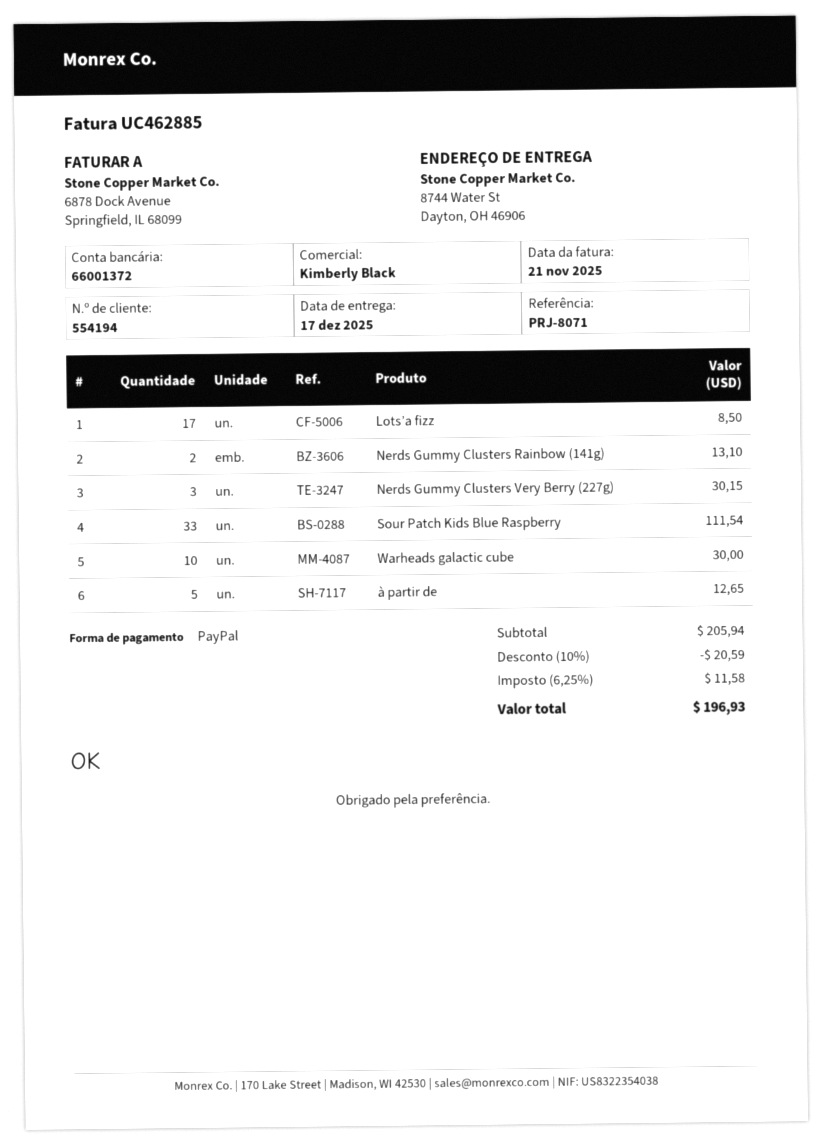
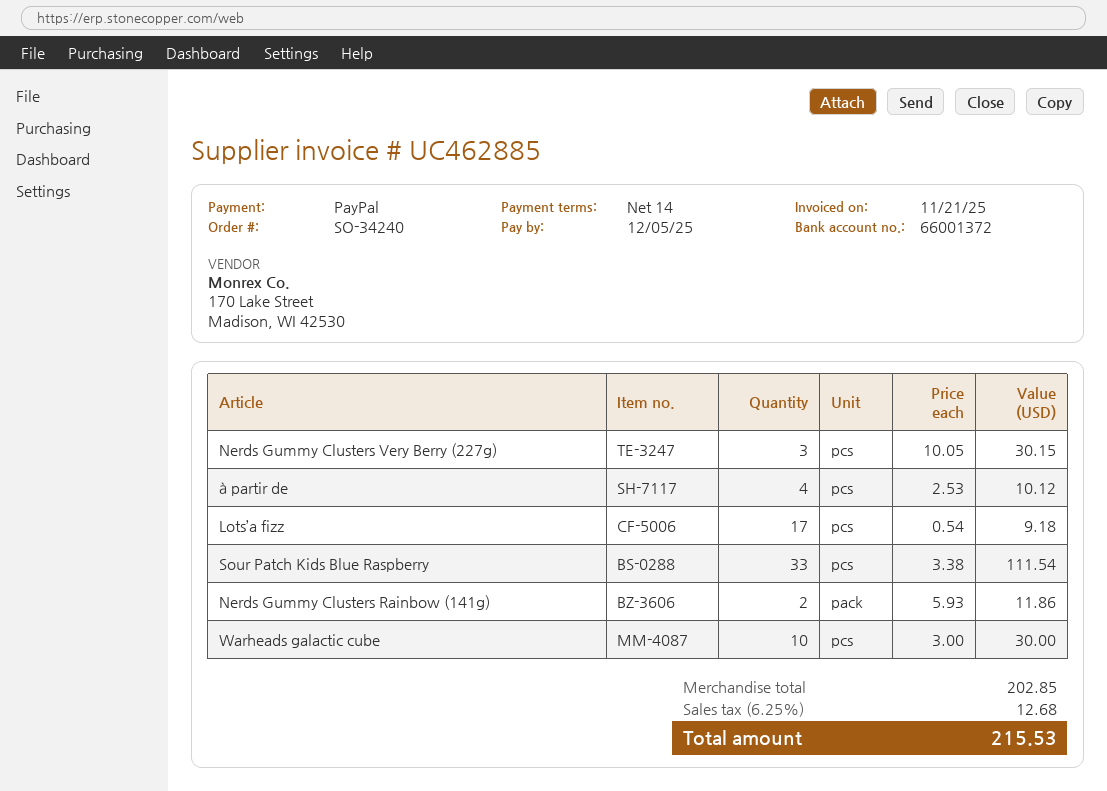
Lots’a fizz: 17 for 8.50 -> 17 for 9.18
Nerds Gummy Clusters Rainbow (141g): 2 for 13.10 -> 2 for 11.86
à partir de: 5 for 12.65 -> 4 for 10.12
subtotal: 205.94 -> 202.85
discount: 10% = 20.59 -> none
tax: 6.25% = 11.58 -> 6.25% = 12.68
total: 196.93 -> 215.53

